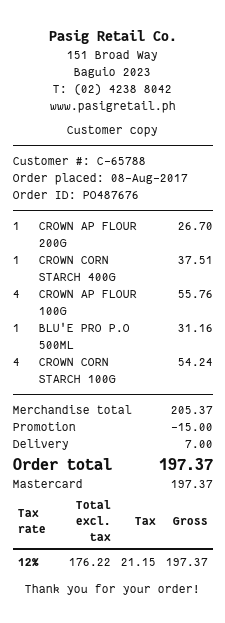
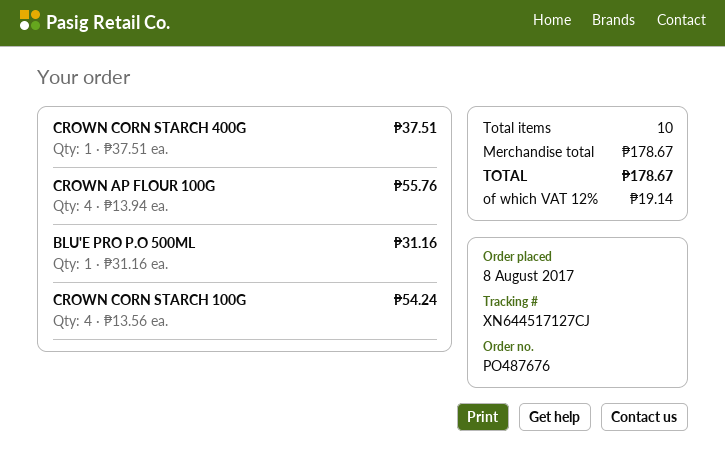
CROWN AP FLOUR 200G: 1 for 26.70 -> none
subtotal: 205.37 -> 178.67
discount: 15.00 -> none
shipping: 7.00 -> none
tax: 12% = 21.15 -> 12% = 19.14
total: 197.37 -> 178.67

